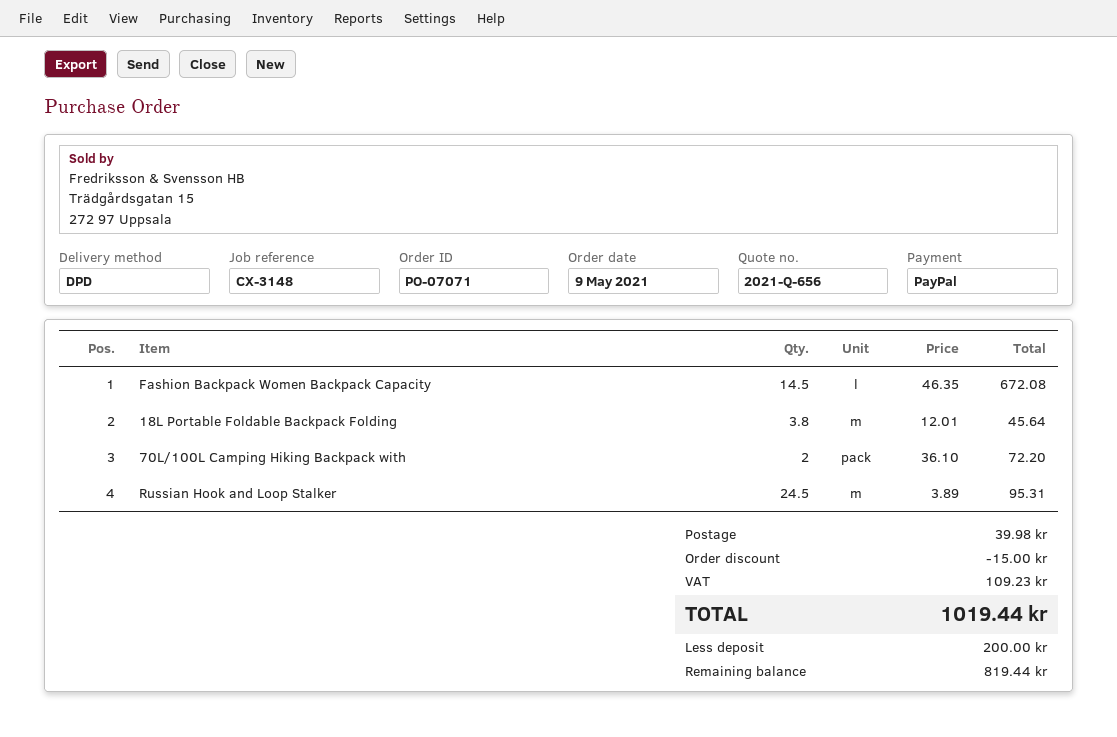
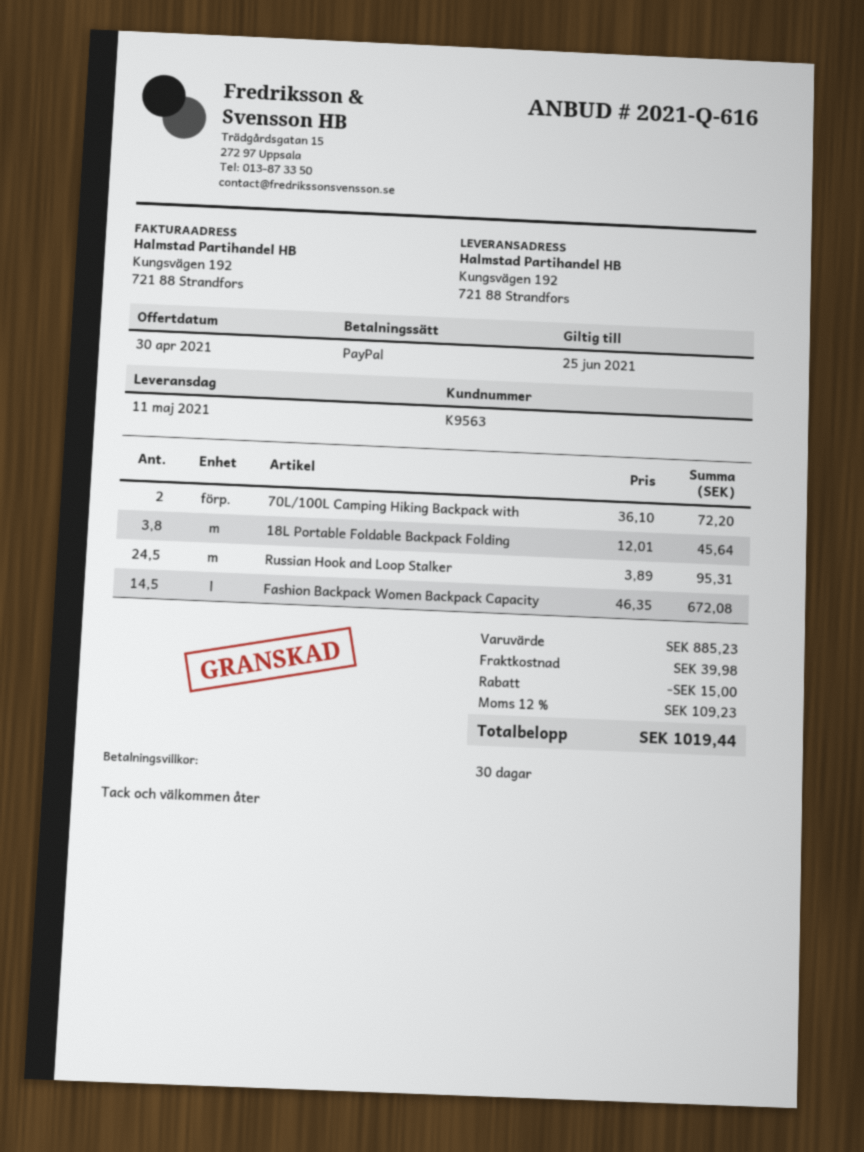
quote number: 2021-Q-656 -> 2021-Q-616

